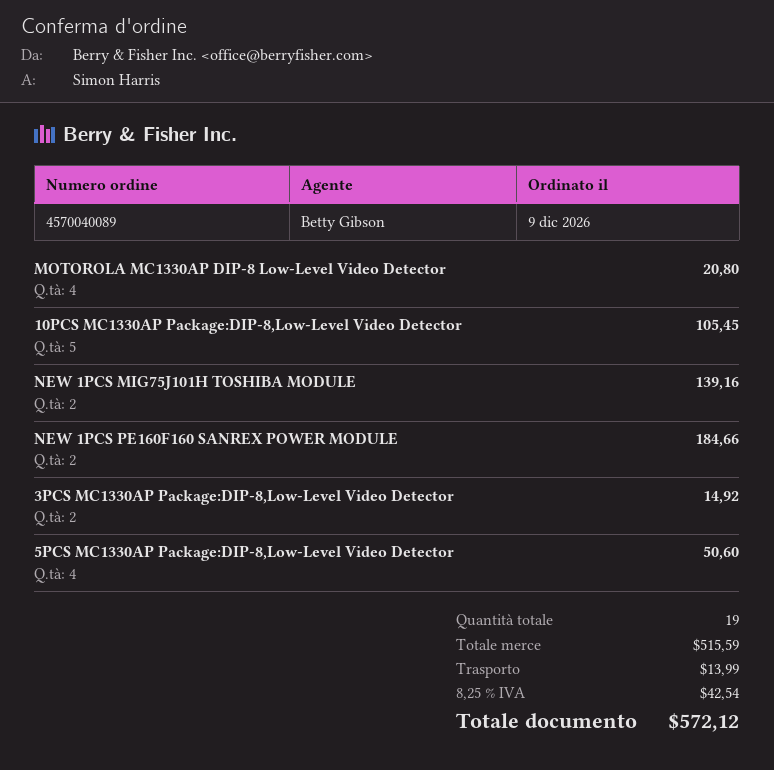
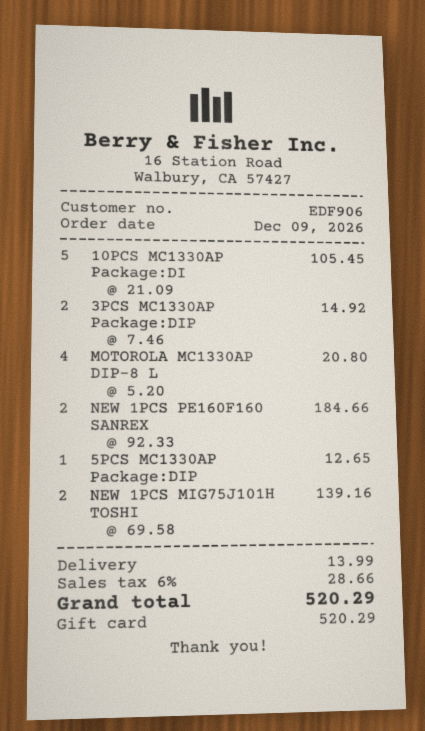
5PCS MC1330AP Package:DIP-8,Low-Level Video Detector: 4 for 50.60 -> 1 for 12.65
tax: 8.25% = 42.54 -> 6% = 28.66
total: 572.12 -> 520.29

